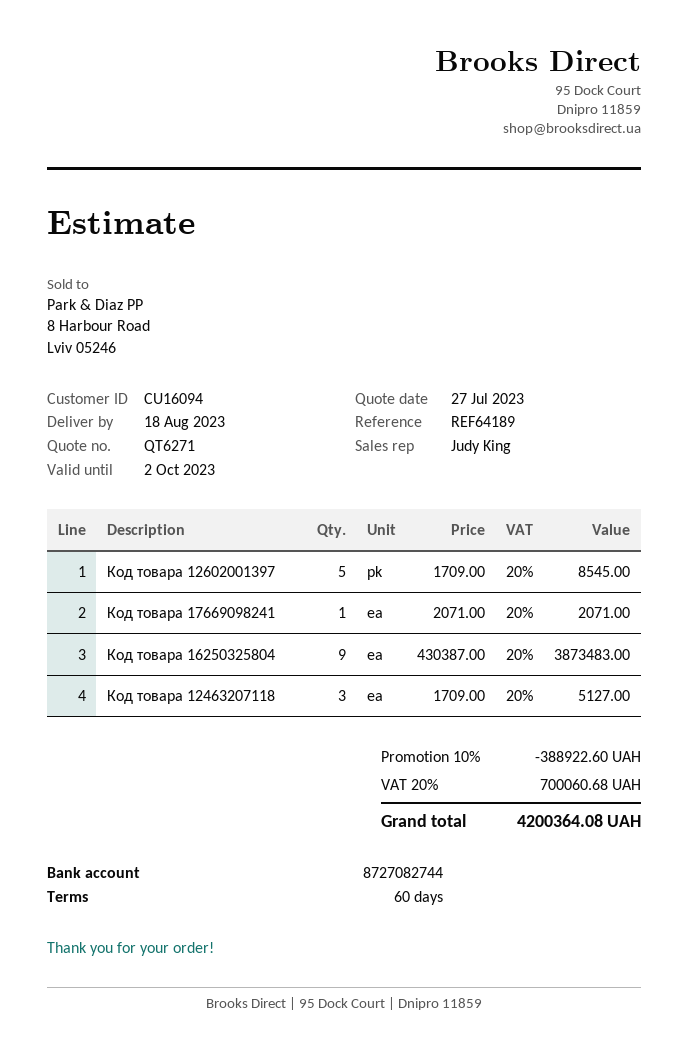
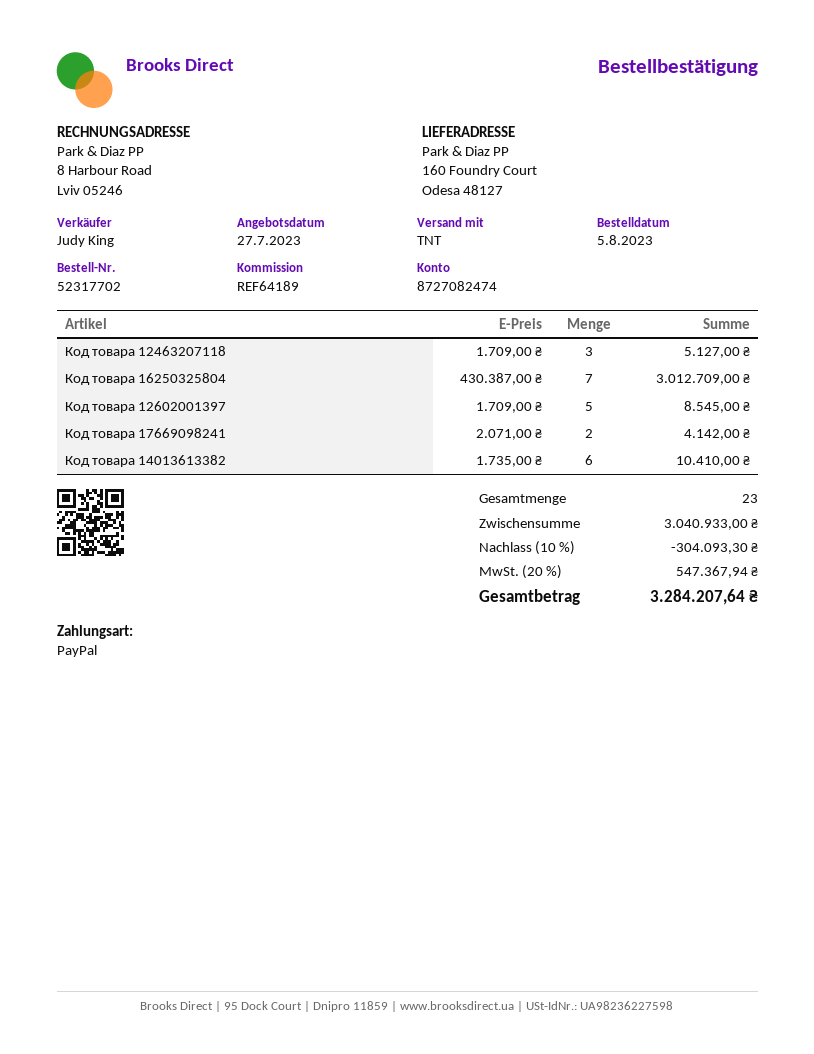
bank account: 8727082744 -> 8727082474
Код товара 17669098241: 1 x 2071.00 = 2071.00 -> 2 x 2071.00 = 4142.00
Код товара 16250325804: 9 x 430387.00 = 3873483.00 -> 7 x 430387.00 = 3012709.00
Код товара 14013613382: none -> 6 x 1735.00 = 10410.00
discount: 10% = 388922.60 -> 10% = 304093.30
tax: 20% = 700060.68 -> 20% = 547367.94
total: 4200364.08 -> 3284207.64

